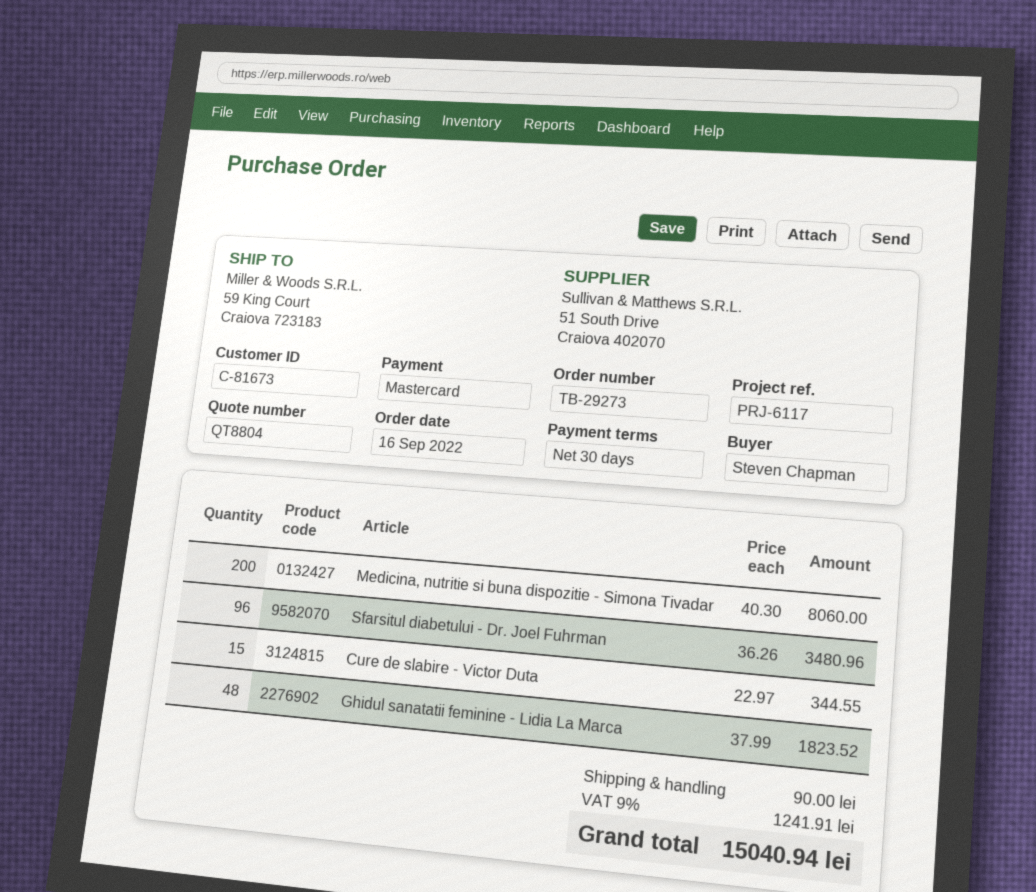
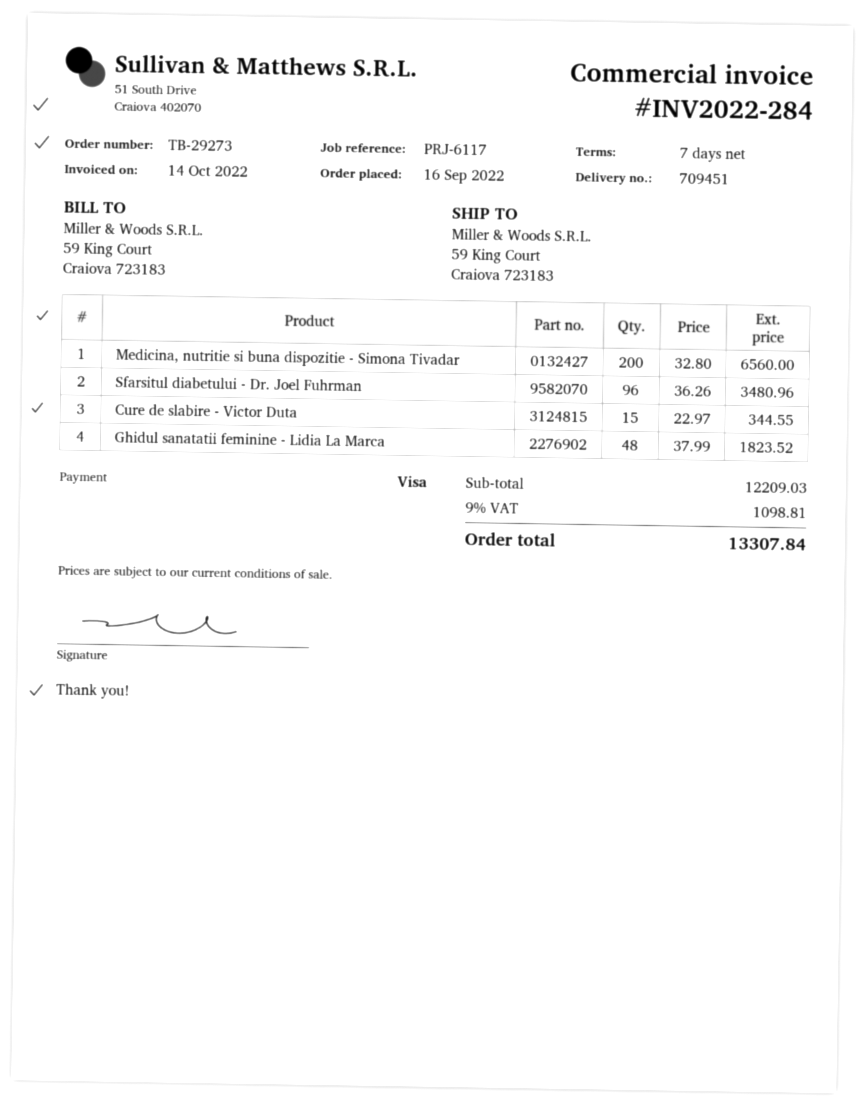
payment terms: 30 days -> 7 days
payment method: Mastercard -> Visa
Medicina, nutritie si buna dispozitie - Simona Tivadar: 200 x 40.30 = 8060.00 -> 200 x 32.80 = 6560.00
shipping: 90.00 -> none
tax: 9% = 1241.91 -> 9% = 1098.81
total: 15040.94 -> 13307.84

